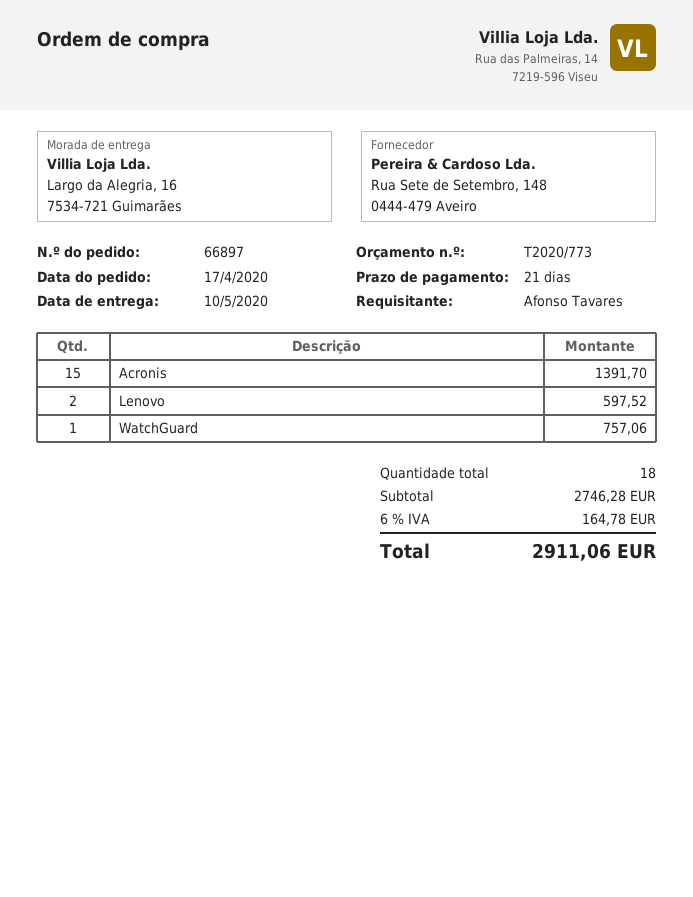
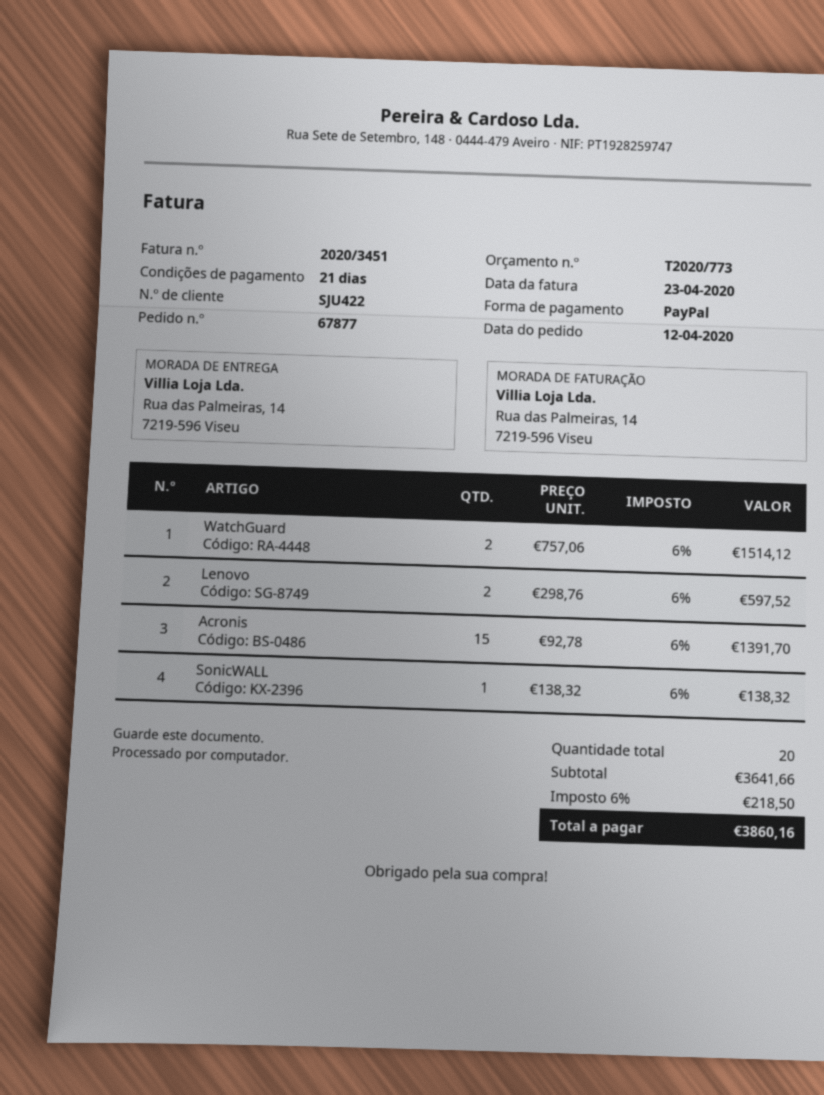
order number: 66897 -> 67877
order date: 2020-04-17 -> 2020-04-12
ship to: Largo da Alegria, 16, 7534-721 Guimarães -> Rua das Palmeiras, 14, 7219-596 Viseu
WatchGuard: 1 for 757.06 -> 2 for 1514.12
SonicWALL: none -> 1 for 138.32
total quantity: 18 -> 20
subtotal: 2746.28 -> 3641.66
tax: 6% = 164.78 -> 6% = 218.50
total: 2911.06 -> 3860.16

